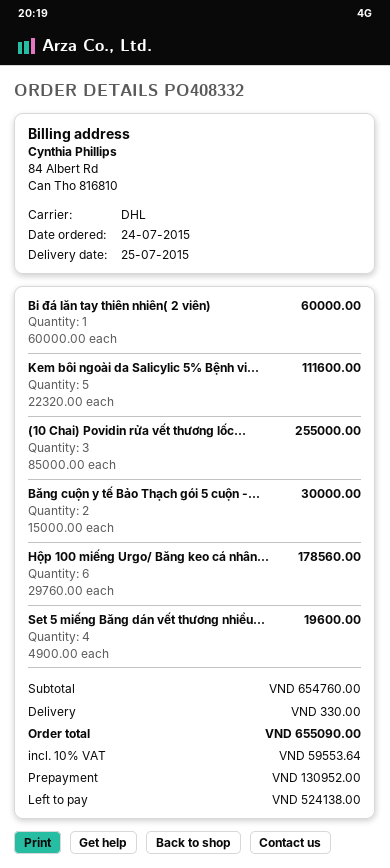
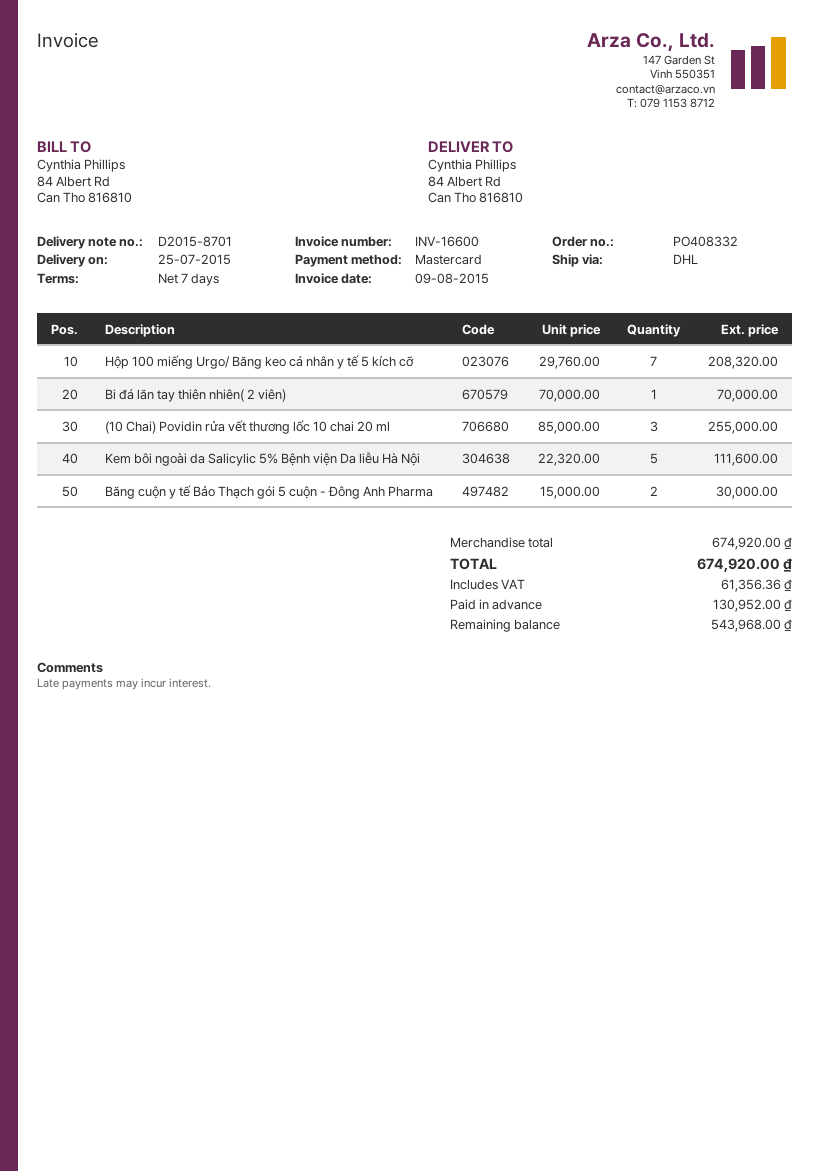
Bi đá lăn tay thiên nhiên( 2 viên): 1 x 60000.00 = 60000.00 -> 1 x 70000.00 = 70000.00
Hộp 100 miếng Urgo/ Băng keo cá nhân...: 6 x 29760.00 = 178560.00 -> 7 x 29760.00 = 208320.00
Set 5 miếng Băng dán vết thương nhiều...: 4 x 4900.00 = 19600.00 -> none
subtotal: 654760.00 -> 674920.00
shipping: 330.00 -> none
tax: 59553.64 -> 61356.36
total: 655090.00 -> 674920.00
balance: 524138.00 -> 543968.00

